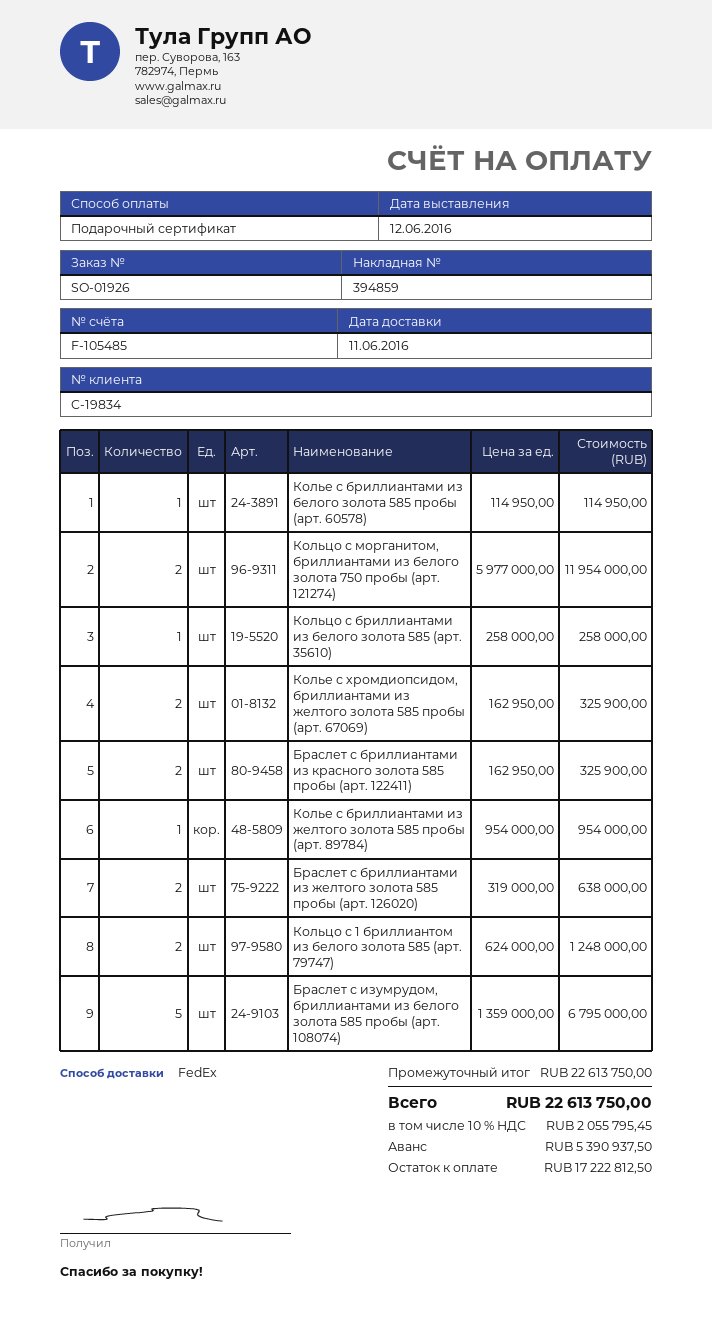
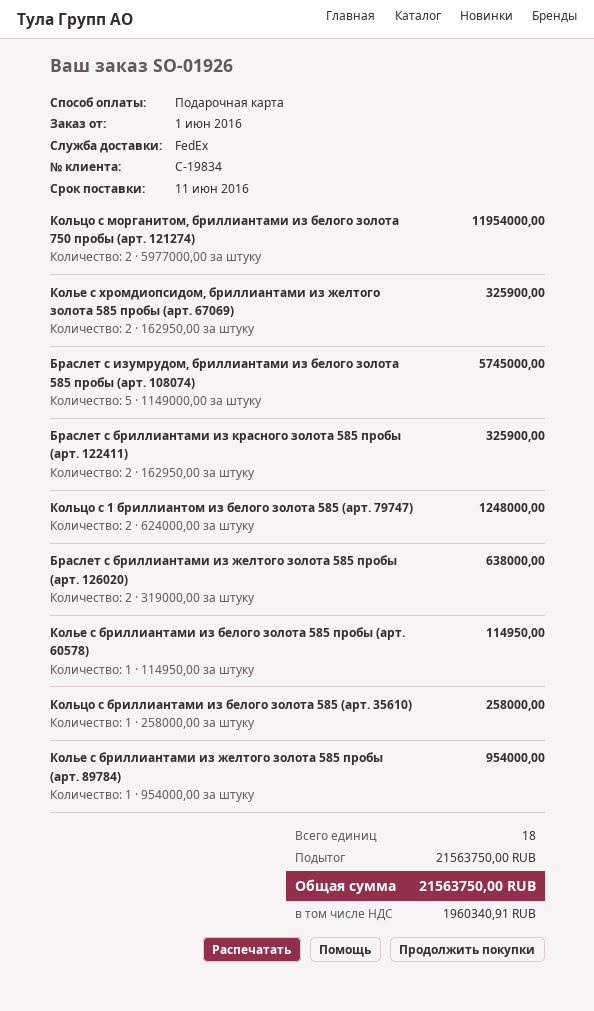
Браслет с изумрудом, бриллиантами из белого золота 585 пробы (арт. 108074): 5 x 1359000.00 = 6795000.00 -> 5 x 1149000.00 = 5745000.00
subtotal: 22613750.00 -> 21563750.00
tax: 2055795.45 -> 1960340.91
total: 22613750.00 -> 21563750.00

